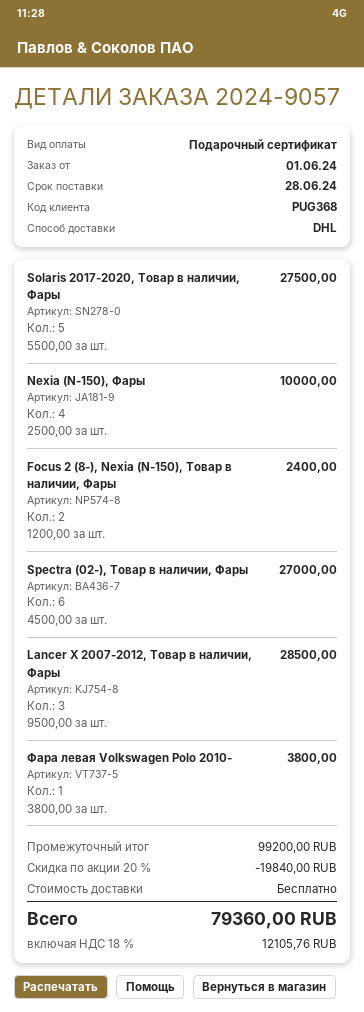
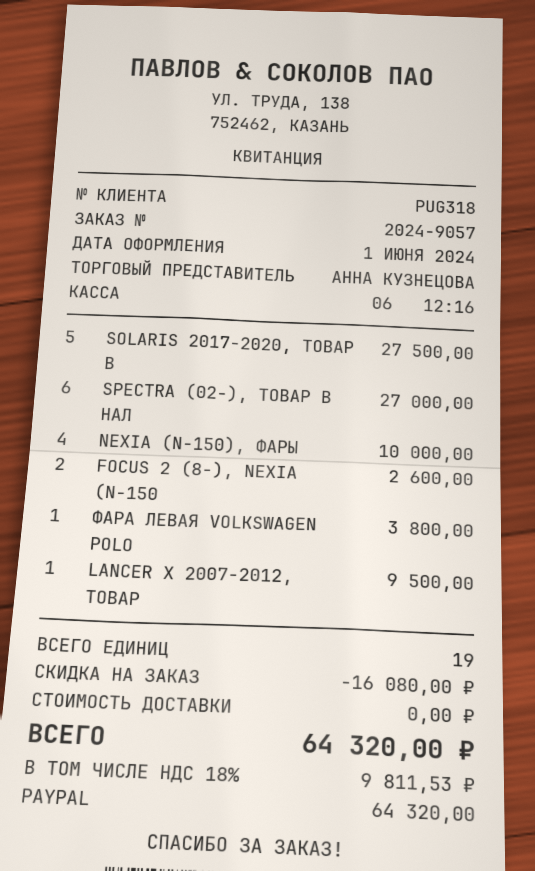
customer number: PUG368 -> PUG318
payment method: gift card -> PayPal
Focus 2 (8-), Nexia (N-150), Товар в наличии, Фары: 2 for 2400.00 -> 2 for 2600.00
Lancer X 2007-2012, Товар в наличии, Фары: 3 for 28500.00 -> 1 for 9500.00
discount: 19840.00 -> 16080.00
tax: 18% = 12105.76 -> 18% = 9811.53
total: 79360.00 -> 64320.00

